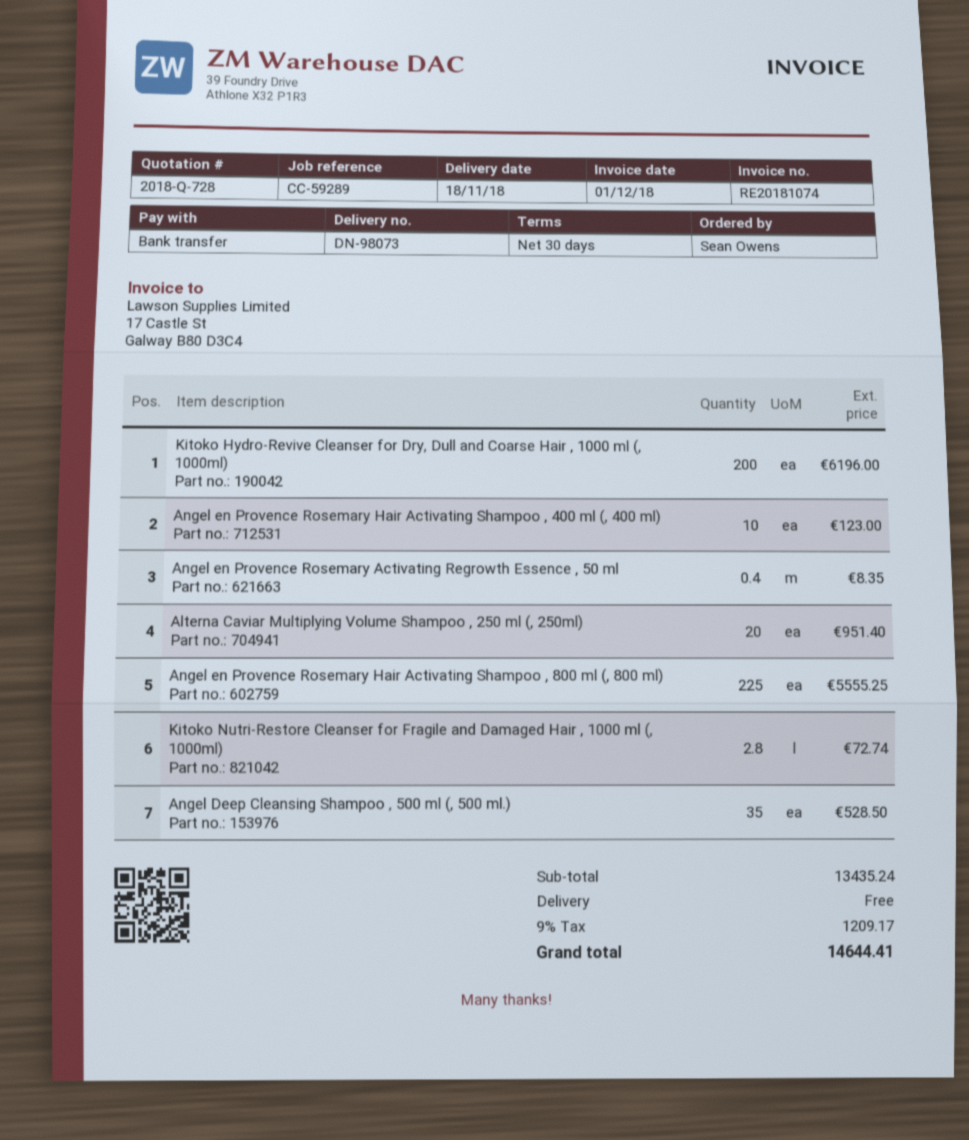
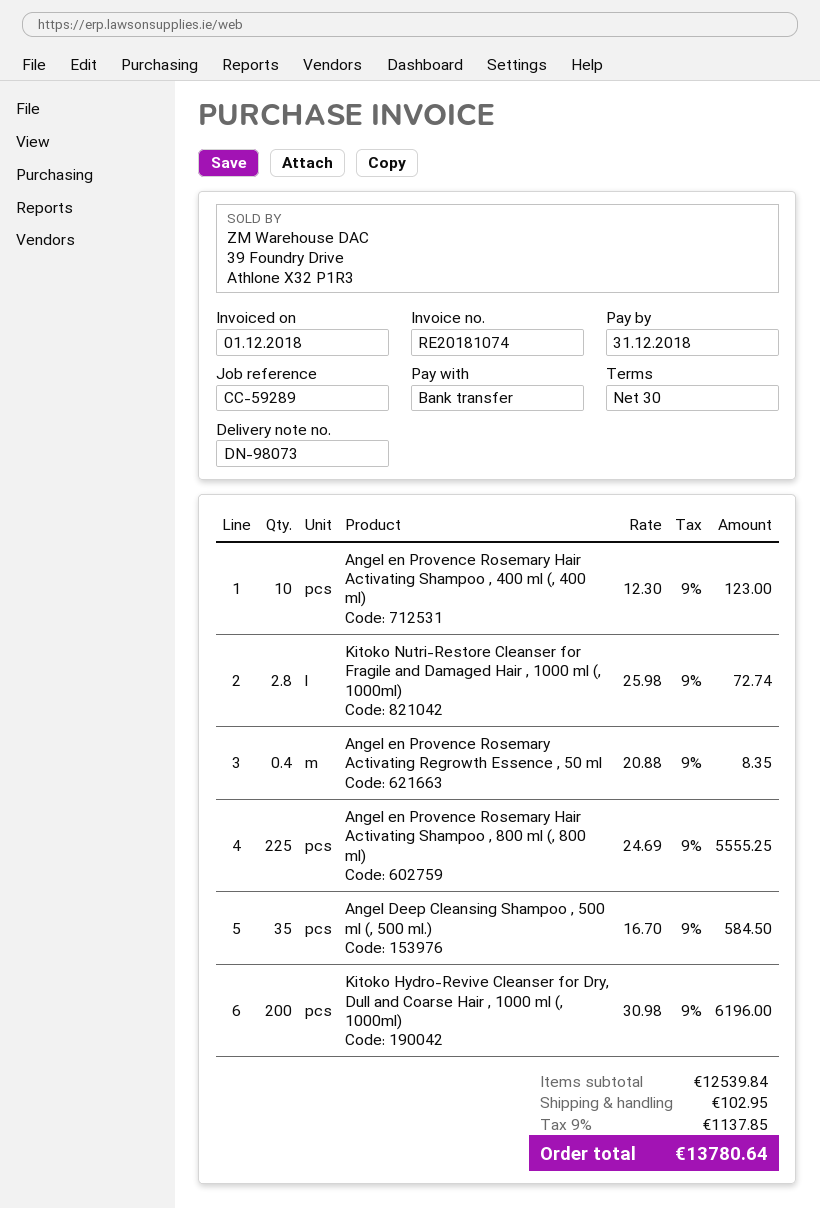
Alterna Caviar Multiplying Volume Shampoo , 250 ml (, 250ml): 20 for 951.40 -> none
Angel Deep Cleansing Shampoo , 500 ml (, 500 ml.): 35 for 528.50 -> 35 for 584.50
subtotal: 13435.24 -> 12539.84
shipping: 0.00 -> 102.95
tax: 9% = 1209.17 -> 9% = 1137.85
total: 14644.41 -> 13780.64

